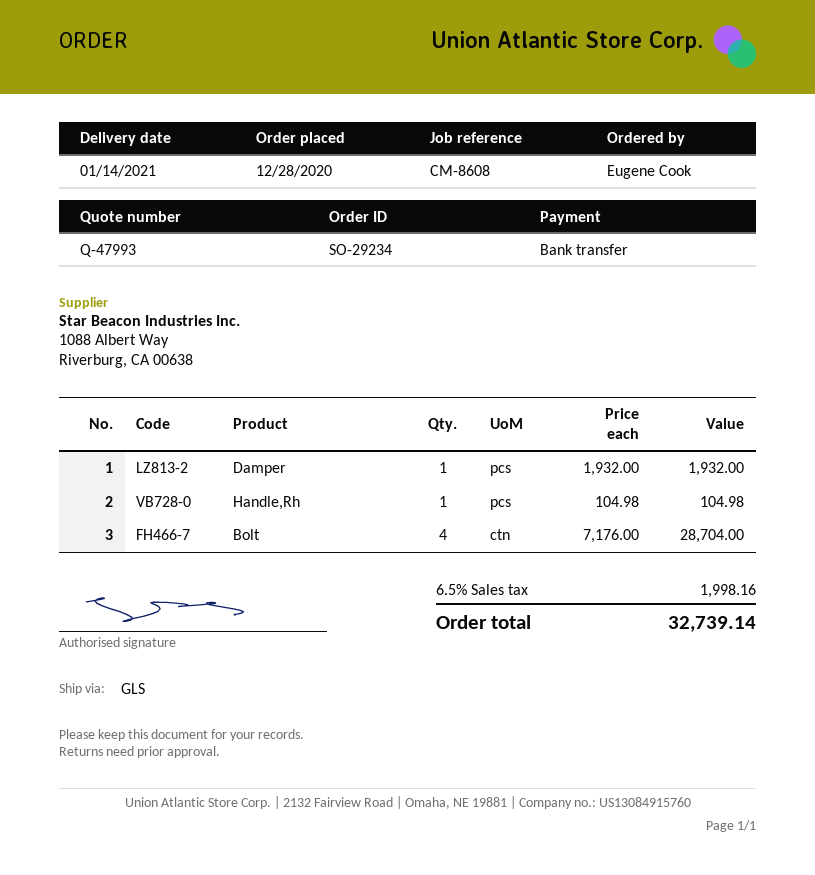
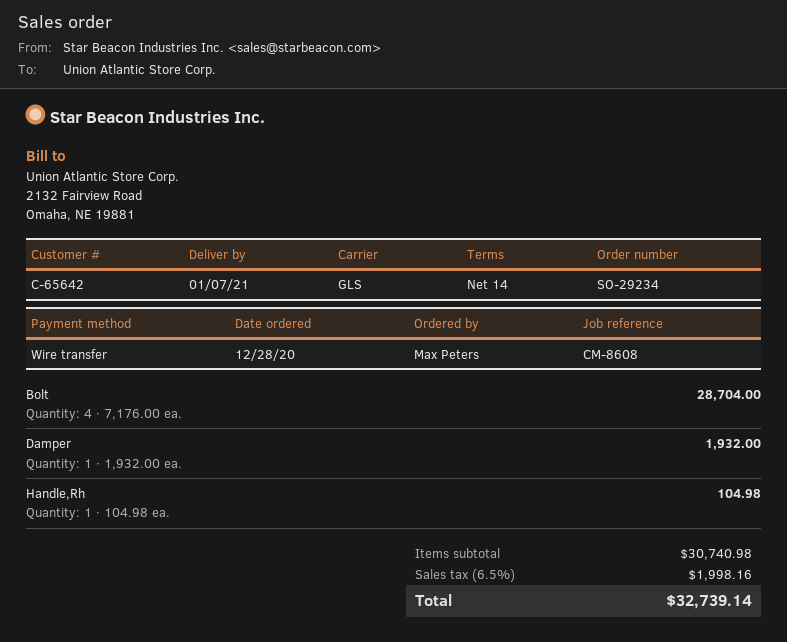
delivery date: 2021-01-14 -> 2021-01-07
ordered by: Eugene Cook -> Max Peters

